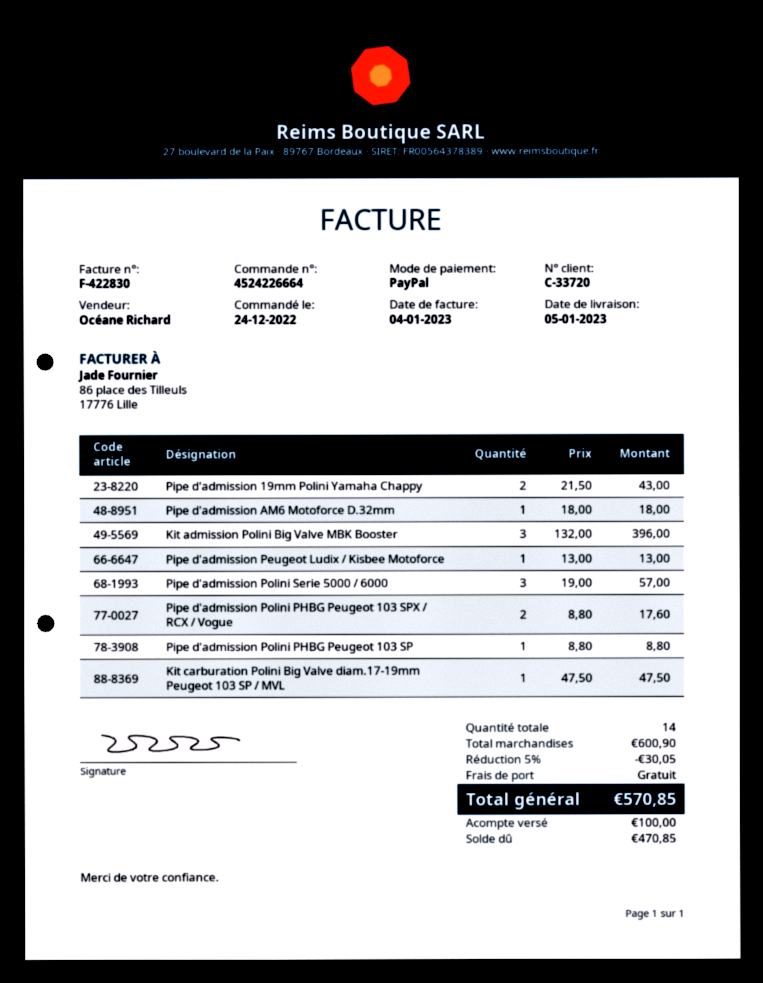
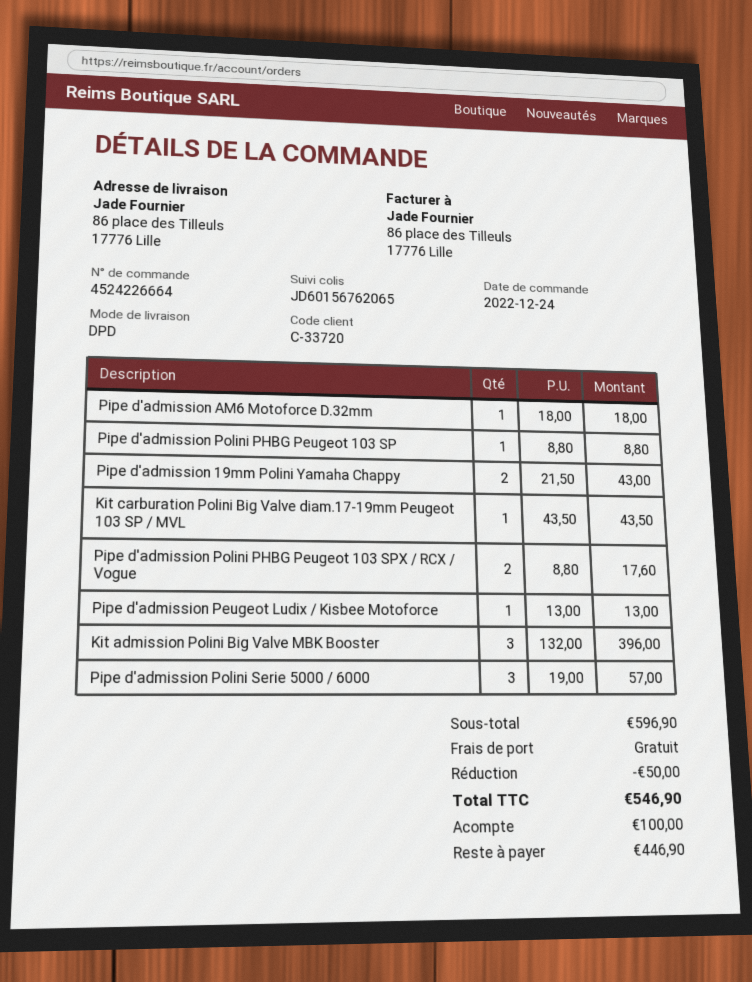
Kit carburation Polini Big Valve diam.17-19mm Peugeot 103 SP / MVL: 1 x 47.50 = 47.50 -> 1 x 43.50 = 43.50
subtotal: 600.90 -> 596.90
discount: 30.05 -> 50.00
total: 570.85 -> 546.90
balance: 470.85 -> 446.90

